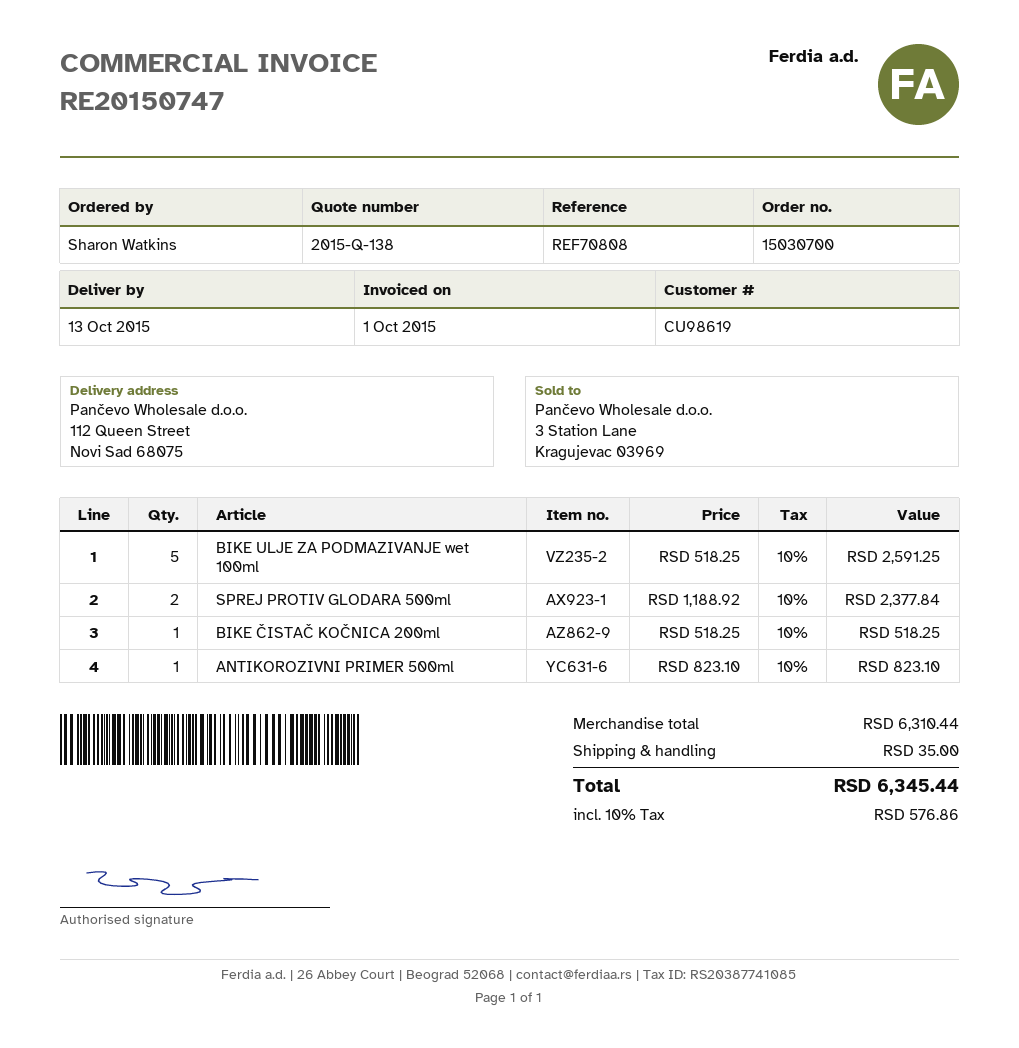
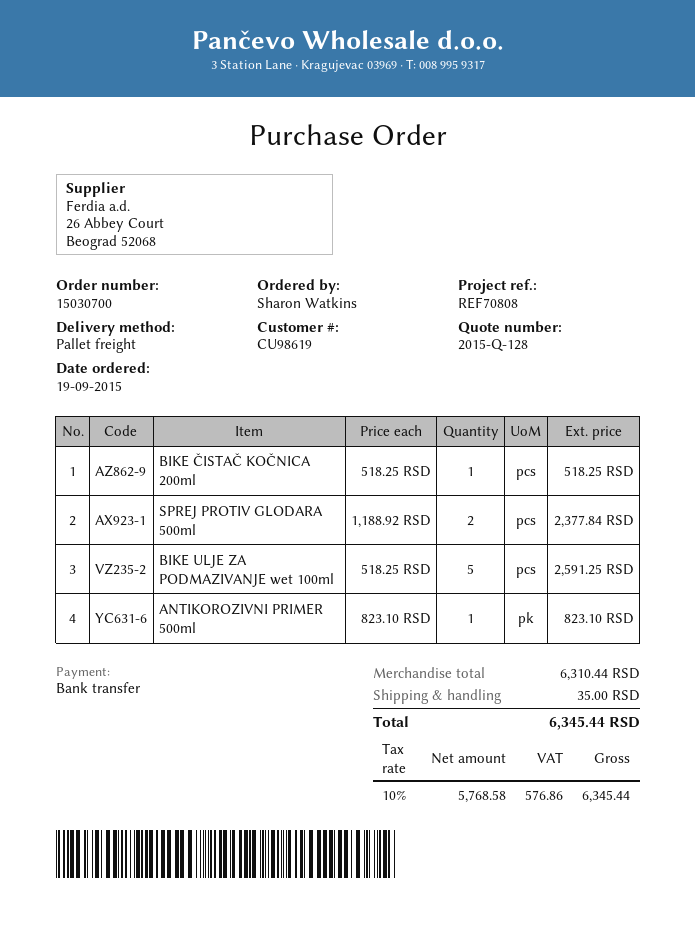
quote number: 2015-Q-138 -> 2015-Q-128

